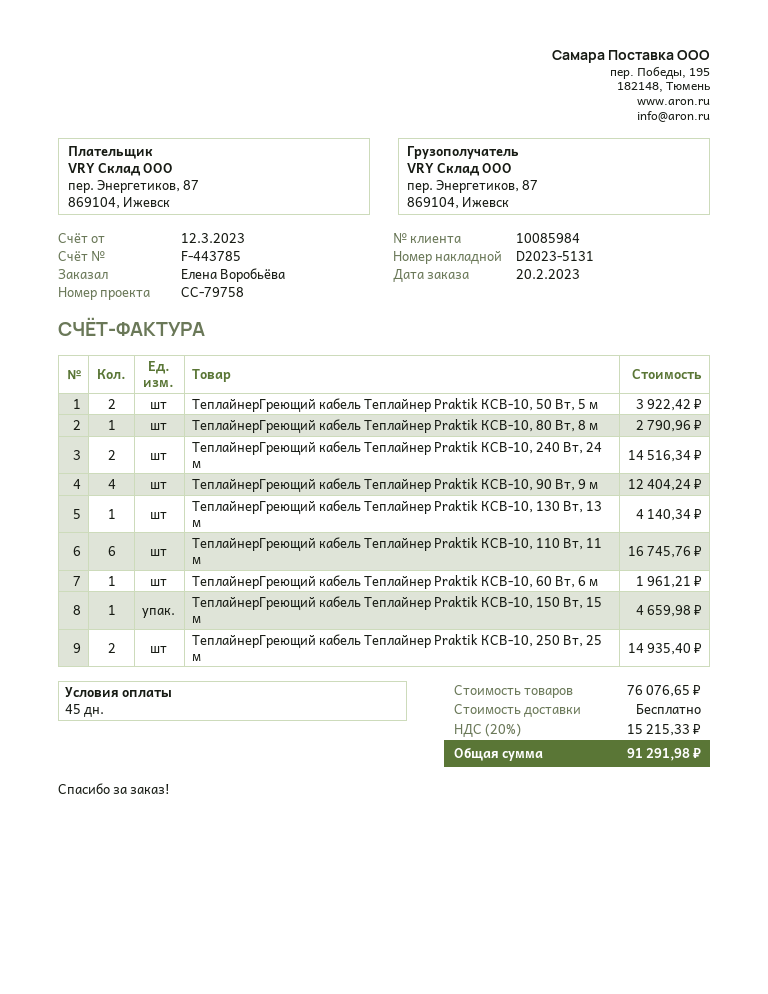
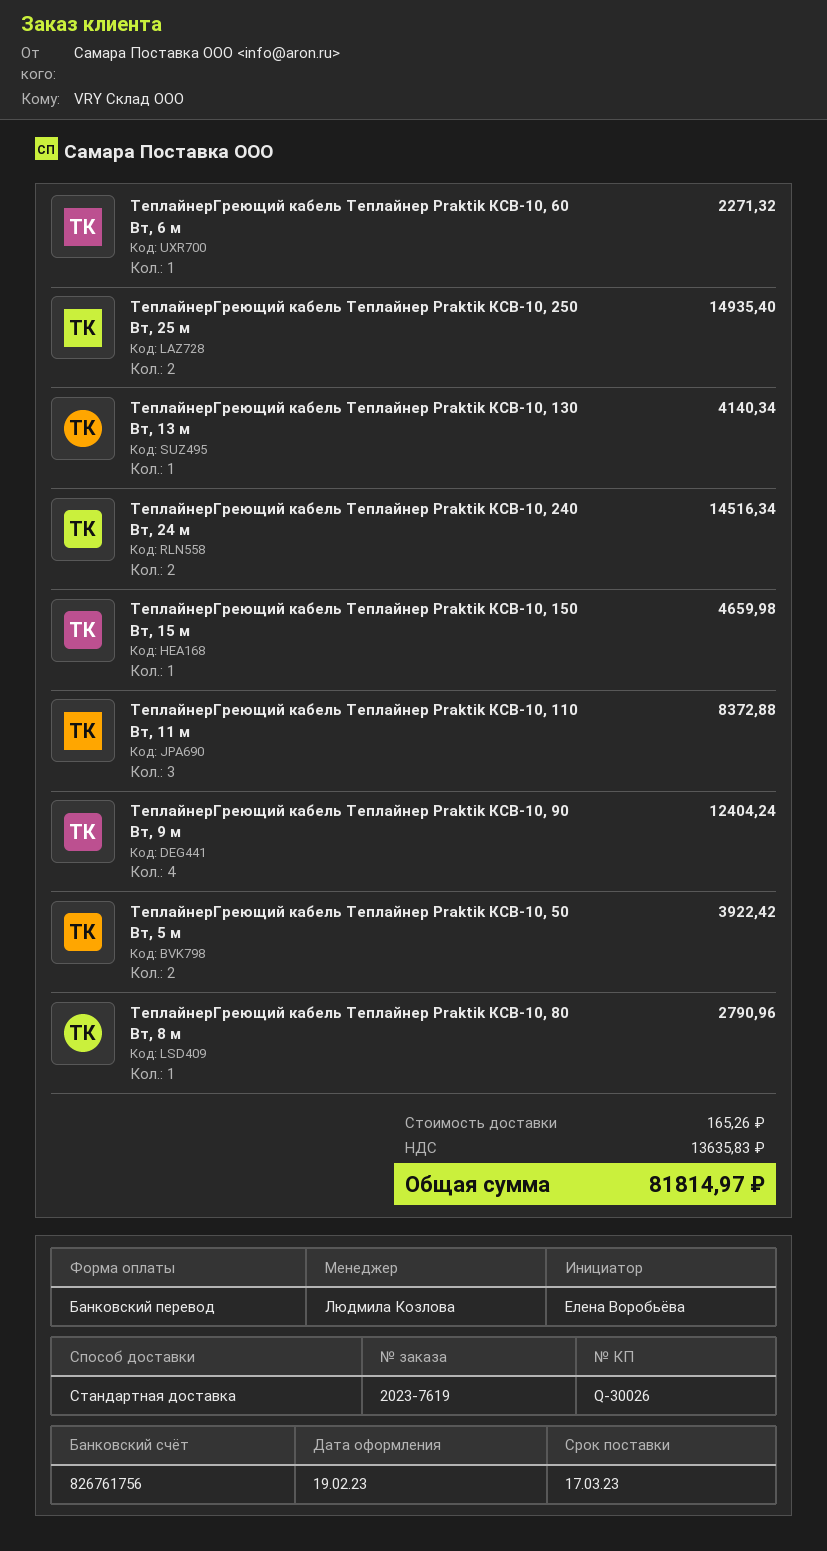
order date: 2023-02-20 -> 2023-02-19
ТеплайнерГреющий кабель Теплайнер Praktik КСВ-10, 110 Вт, 11 м: 6 for 16745.76 -> 3 for 8372.88
ТеплайнерГреющий кабель Теплайнер Praktik КСВ-10, 60 Вт, 6 м: 1 for 1961.21 -> 1 for 2271.32
shipping: 0.00 -> 165.26
tax: 15215.33 -> 13635.83
total: 91291.98 -> 81814.97

